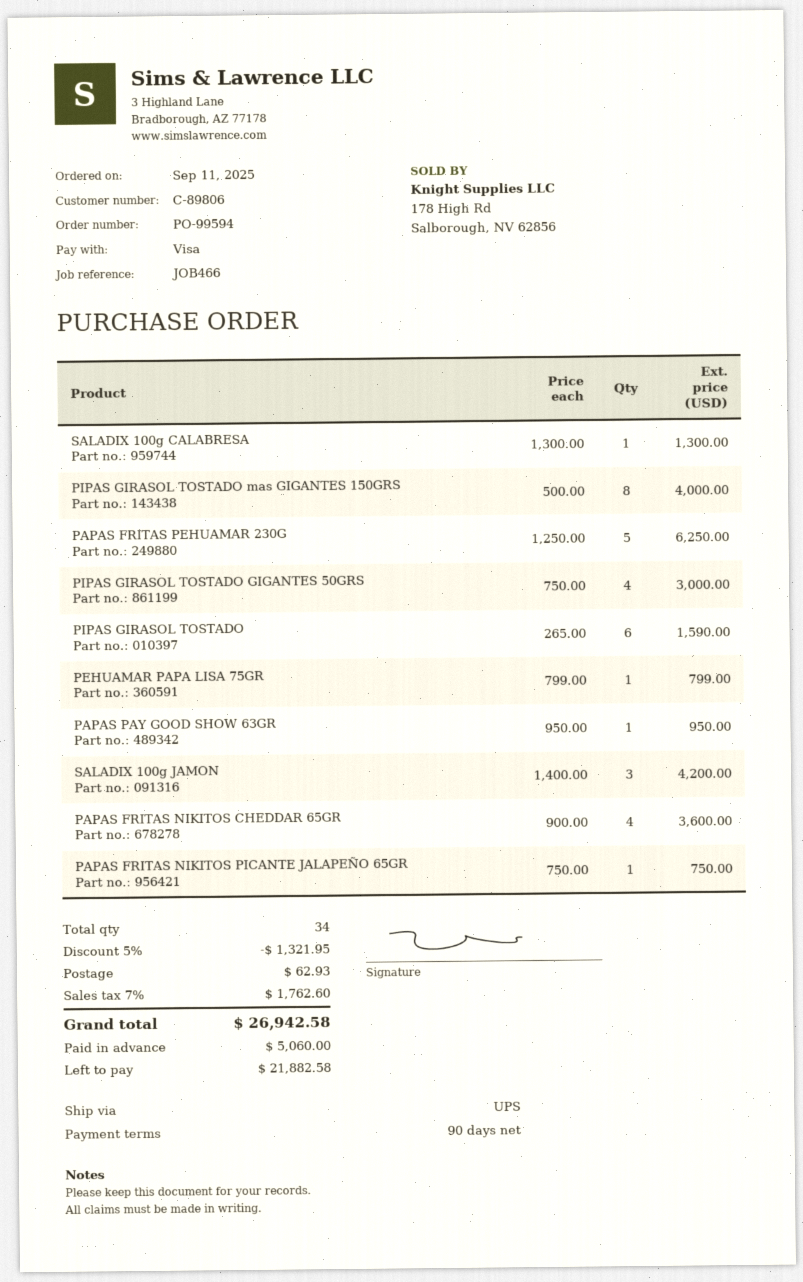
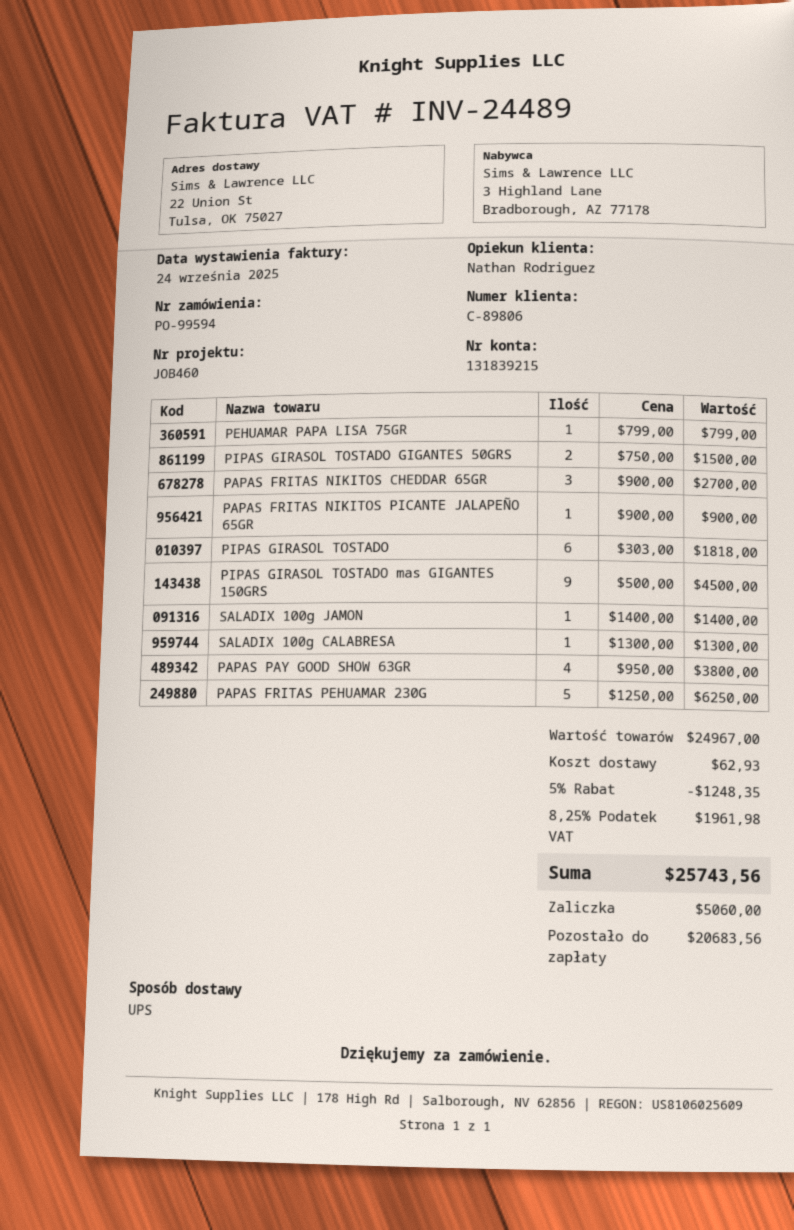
reference: JOB466 -> JOB460
PIPAS GIRASOL TOSTADO mas GIGANTES 150GRS: 8 x 500.00 = 4000.00 -> 9 x 500.00 = 4500.00
PIPAS GIRASOL TOSTADO GIGANTES 50GRS: 4 x 750.00 = 3000.00 -> 2 x 750.00 = 1500.00
PIPAS GIRASOL TOSTADO: 6 x 265.00 = 1590.00 -> 6 x 303.00 = 1818.00
PAPAS PAY GOOD SHOW 63GR: 1 x 950.00 = 950.00 -> 4 x 950.00 = 3800.00
SALADIX 100g JAMON: 3 x 1400.00 = 4200.00 -> 1 x 1400.00 = 1400.00
PAPAS FRITAS NIKITOS CHEDDAR 65GR: 4 x 900.00 = 3600.00 -> 3 x 900.00 = 2700.00
PAPAS FRITAS NIKITOS PICANTE JALAPEÑO 65GR: 1 x 750.00 = 750.00 -> 1 x 900.00 = 900.00
discount: 5% = 1321.95 -> 5% = 1248.35
tax: 7% = 1762.60 -> 8.25% = 1961.98
total: 26942.58 -> 25743.56
balance: 21882.58 -> 20683.56

